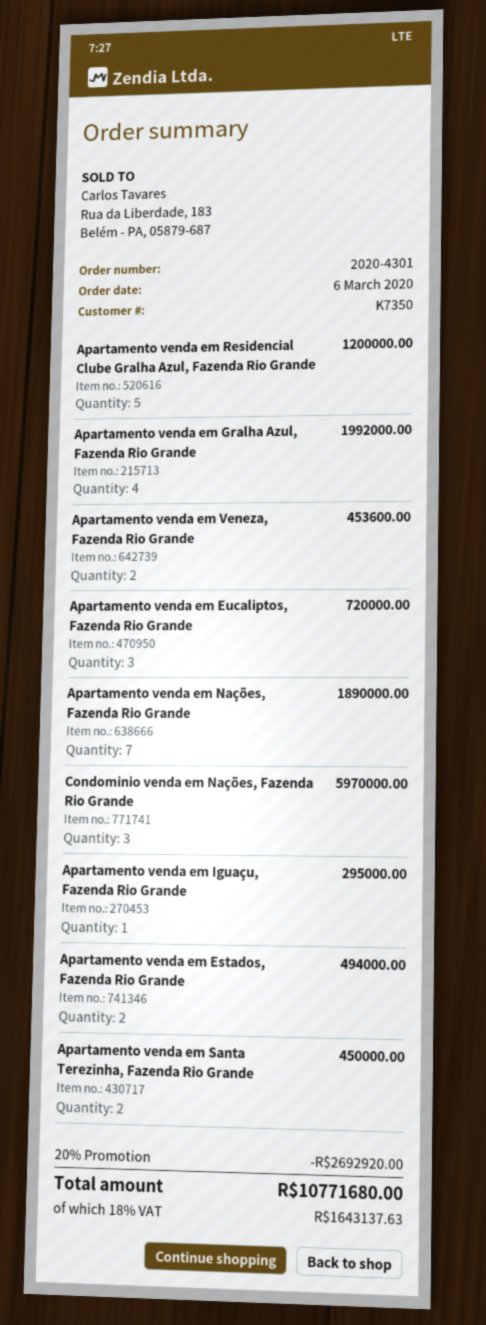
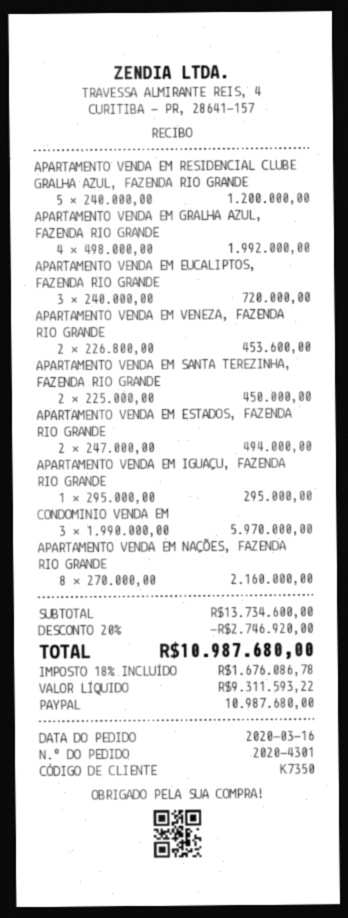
order date: 2020-03-06 -> 2020-03-16
Apartamento venda em Nações, Fazenda Rio Grande: 7 for 1890000.00 -> 8 for 2160000.00
discount: 20% = 2692920.00 -> 20% = 2746920.00
tax: 18% = 1643137.63 -> 18% = 1676086.78
total: 10771680.00 -> 10987680.00

